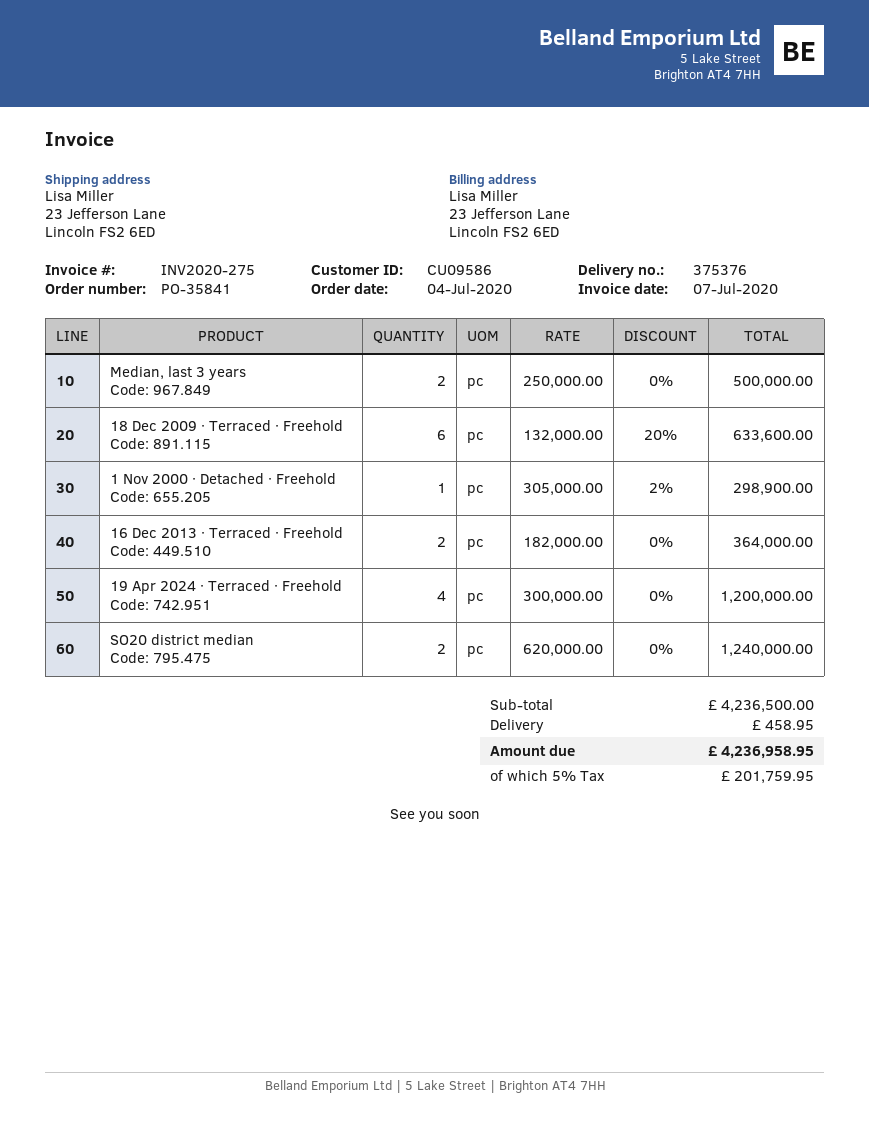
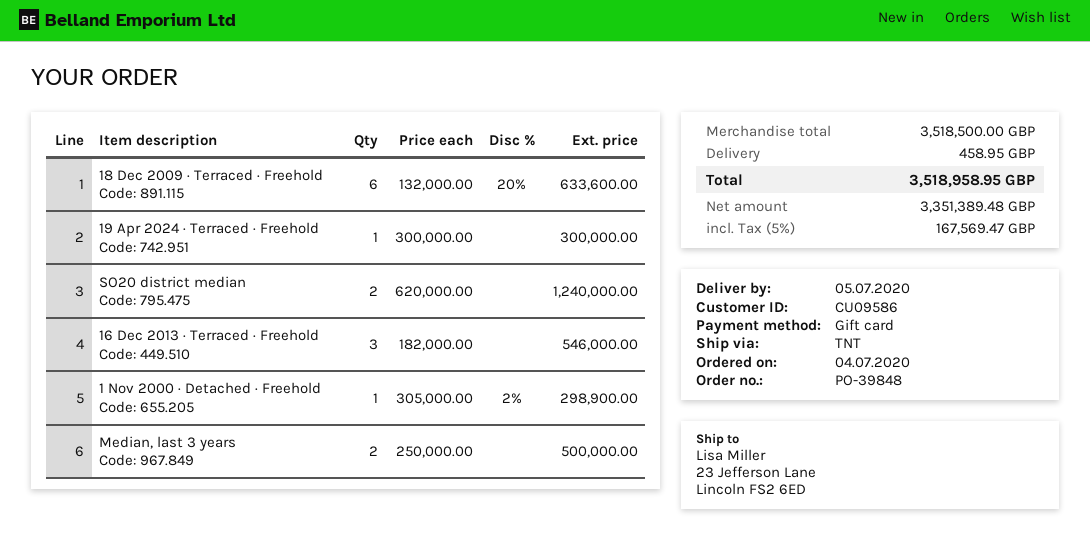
order number: PO-35841 -> PO-39848
16 Dec 2013 · Terraced · Freehold: 2 x 182000.00 = 364000.00 -> 3 x 182000.00 = 546000.00
19 Apr 2024 · Terraced · Freehold: 4 x 300000.00 = 1200000.00 -> 1 x 300000.00 = 300000.00
subtotal: 4236500.00 -> 3518500.00
tax: 5% = 201759.95 -> 5% = 167569.47
total: 4236958.95 -> 3518958.95

